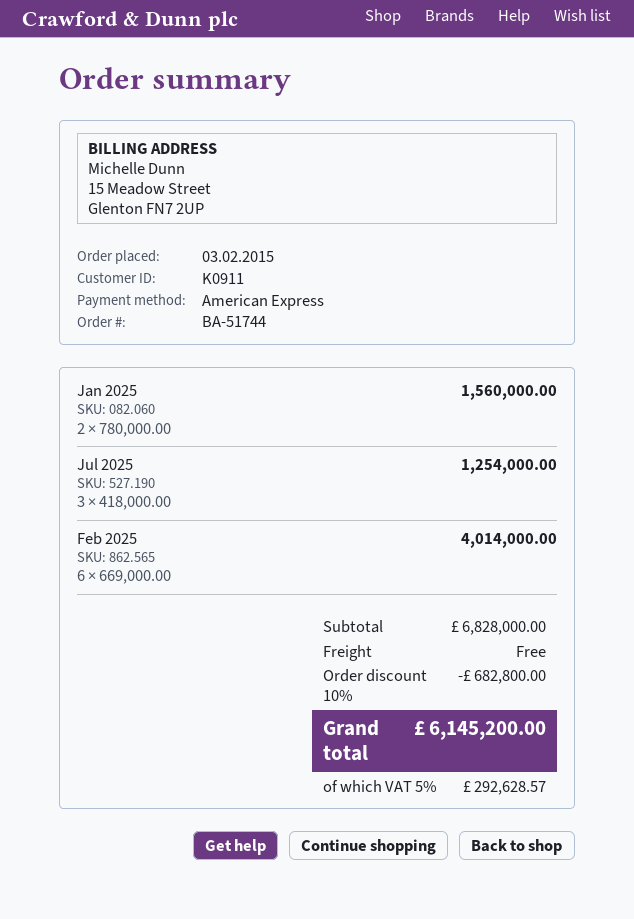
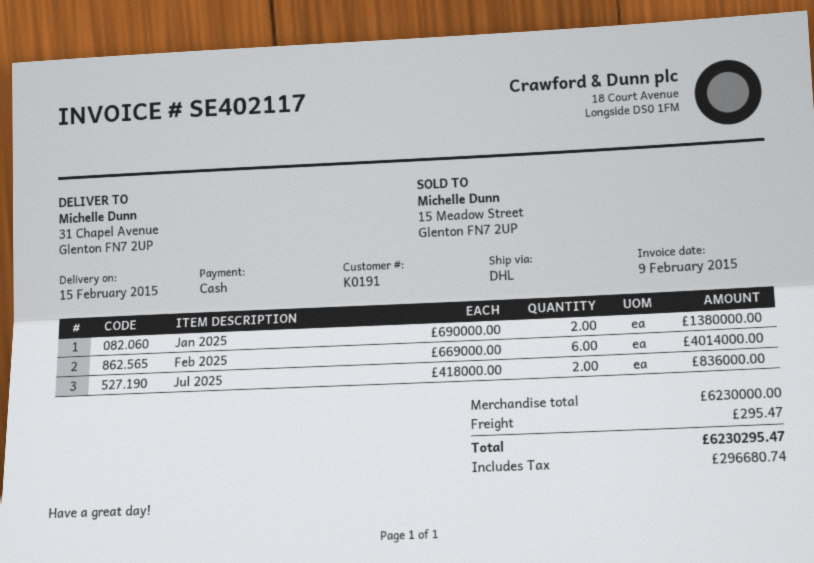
customer number: K0911 -> K0191
payment method: American Express -> cash
Jan 2025: 2 x 780000.00 = 1560000.00 -> 2 x 690000.00 = 1380000.00
Jul 2025: 3 x 418000.00 = 1254000.00 -> 2 x 418000.00 = 836000.00
subtotal: 6828000.00 -> 6230000.00
discount: 10% = 682800.00 -> none
shipping: 0.00 -> 295.47
tax: 292628.57 -> 296680.74
total: 6145200.00 -> 6230295.47

